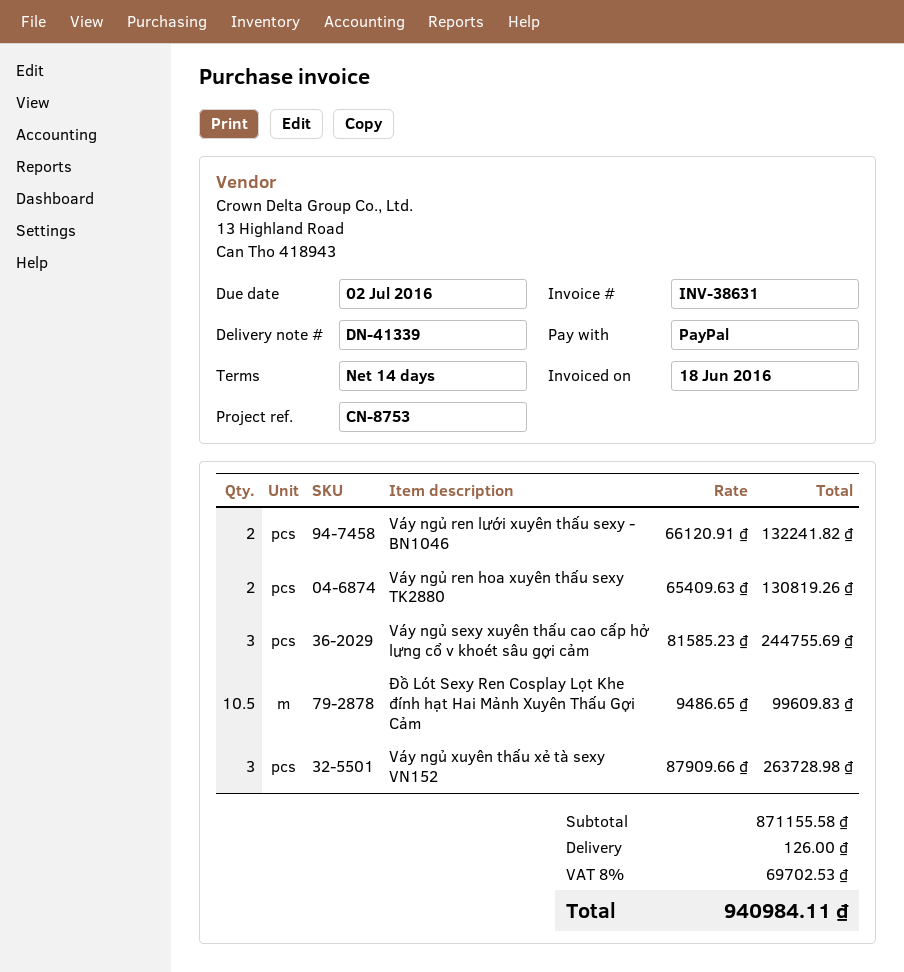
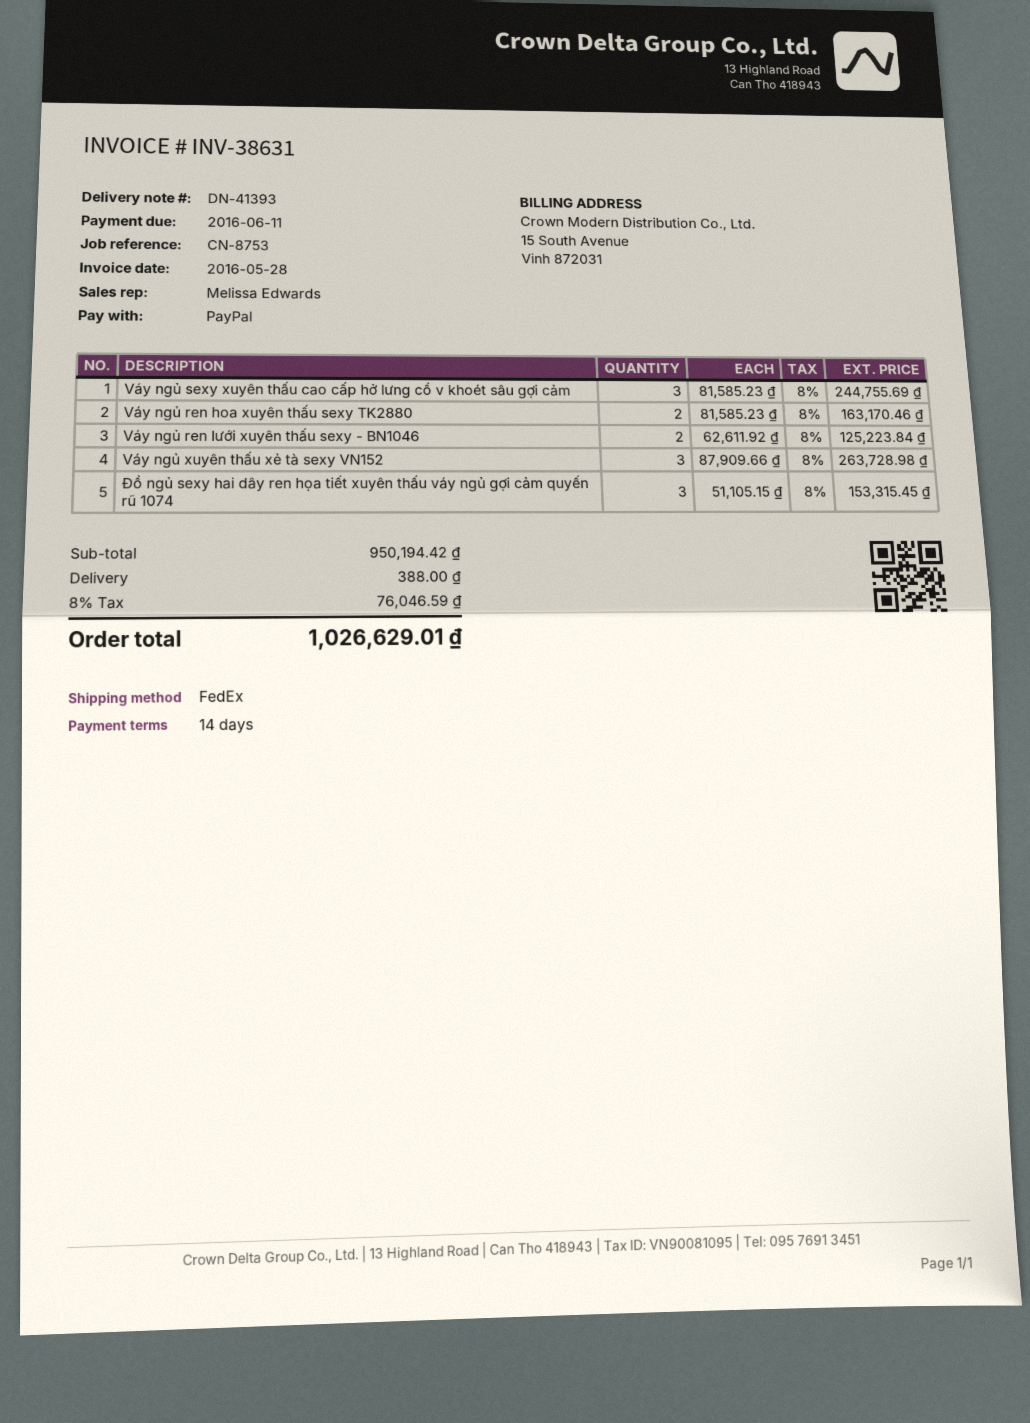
delivery note number: DN-41339 -> DN-41393
invoice date: 2016-06-18 -> 2016-05-28
due date: 2016-07-02 -> 2016-06-11
Váy ngủ ren lưới xuyên thấu sexy - BN1046: 2 x 66120.91 = 132241.82 -> 2 x 62611.92 = 125223.84
Váy ngủ ren hoa xuyên thấu sexy TK2880: 2 x 65409.63 = 130819.26 -> 2 x 81585.23 = 163170.46
Đồ Lót Sexy Ren Cosplay Lọt Khe đính hạt Hai Mảnh Xuyên Thấu Gợi Cảm: 10.5 x 9486.65 = 99609.83 -> none
Đồ ngủ sexy hai dây ren họa tiết xuyên thấu váy ngủ gợi cảm quyến rũ 1074: none -> 3 x 51105.15 = 153315.45
subtotal: 871155.58 -> 950194.42
shipping: 126.00 -> 388.00
tax: 8% = 69702.53 -> 8% = 76046.59
total: 940984.11 -> 1026629.01

